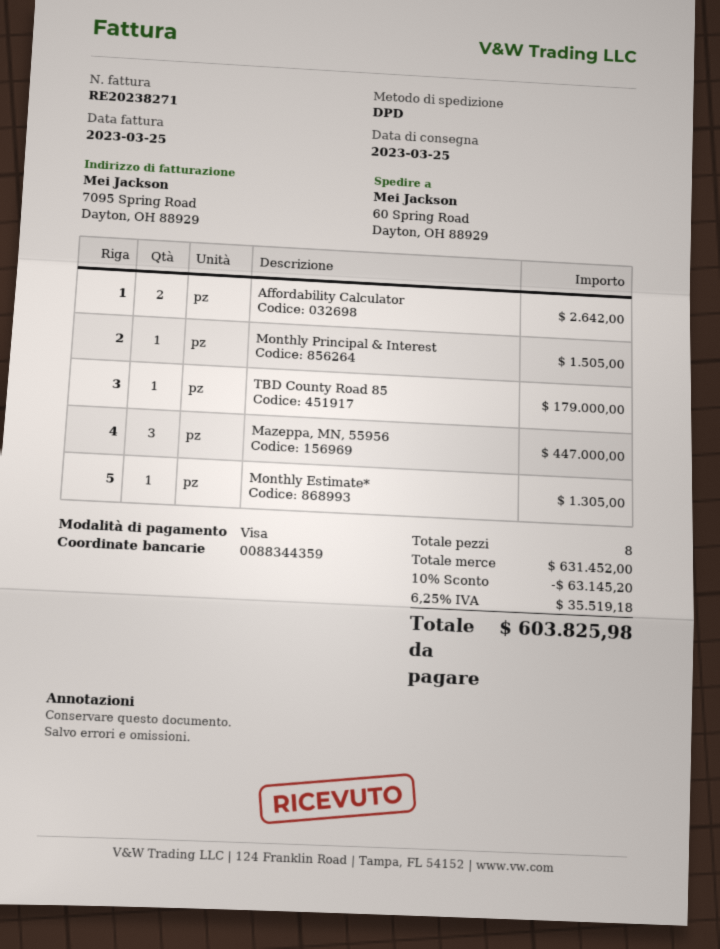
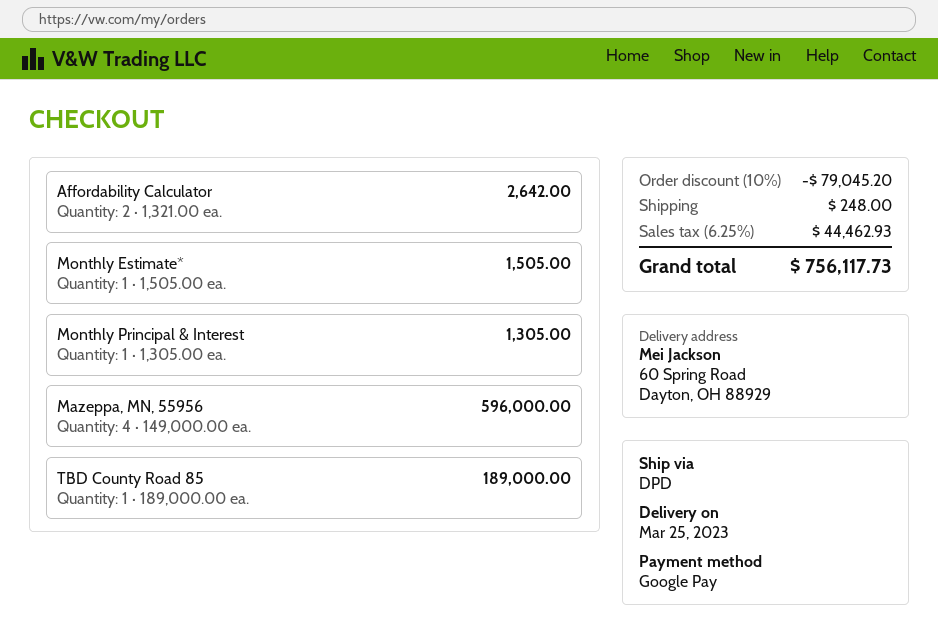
payment method: Visa -> Google Pay
Monthly Principal & Interest: 1 for 1505.00 -> 1 for 1305.00
TBD County Road 85: 1 for 179000.00 -> 1 for 189000.00
Mazeppa, MN, 55956: 3 for 447000.00 -> 4 for 596000.00
Monthly Estimate*: 1 for 1305.00 -> 1 for 1505.00
discount: 10% = 63145.20 -> 10% = 79045.20
shipping: none -> 248.00
tax: 6.25% = 35519.18 -> 6.25% = 44462.93
total: 603825.98 -> 756117.73

